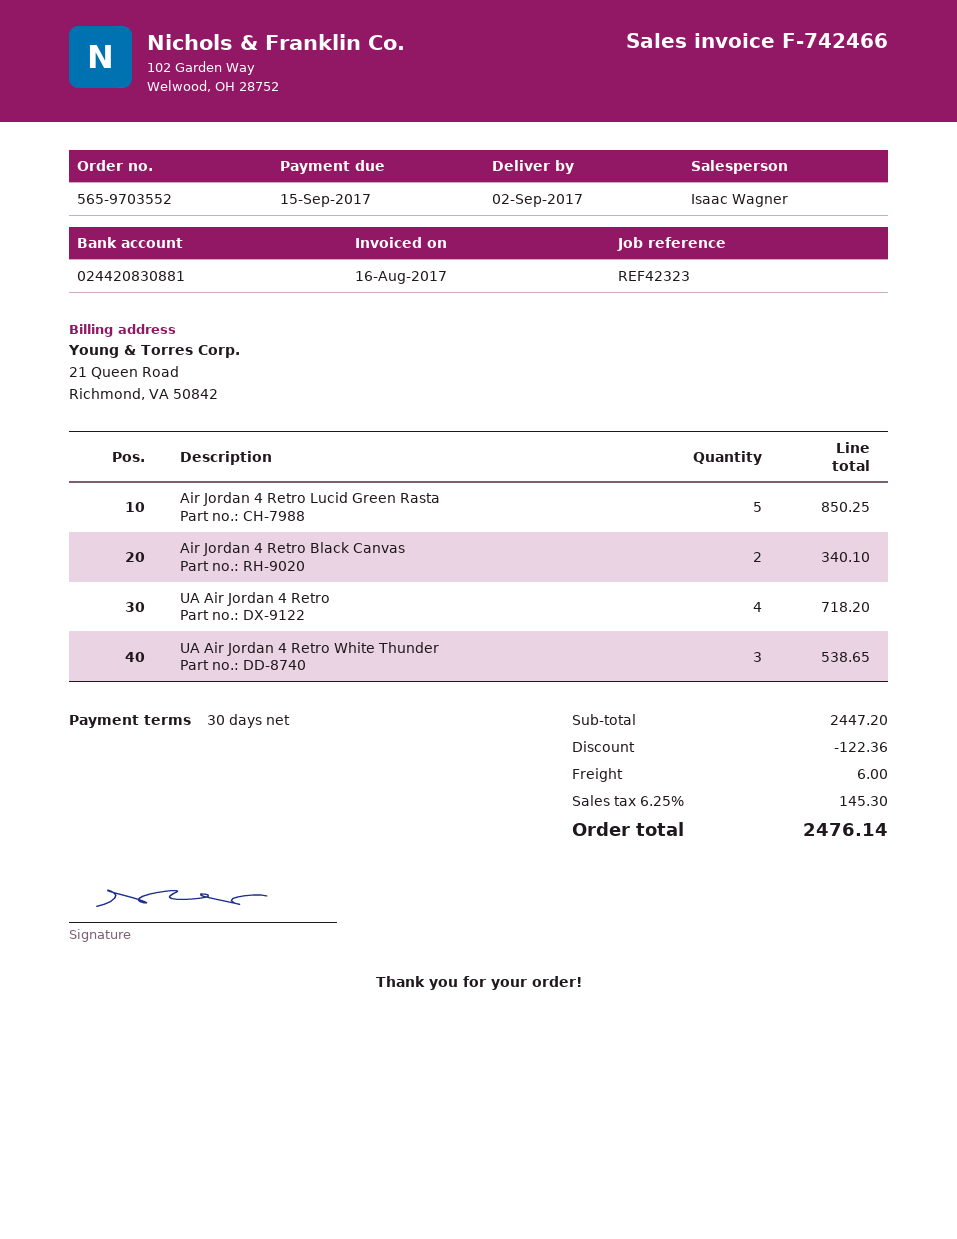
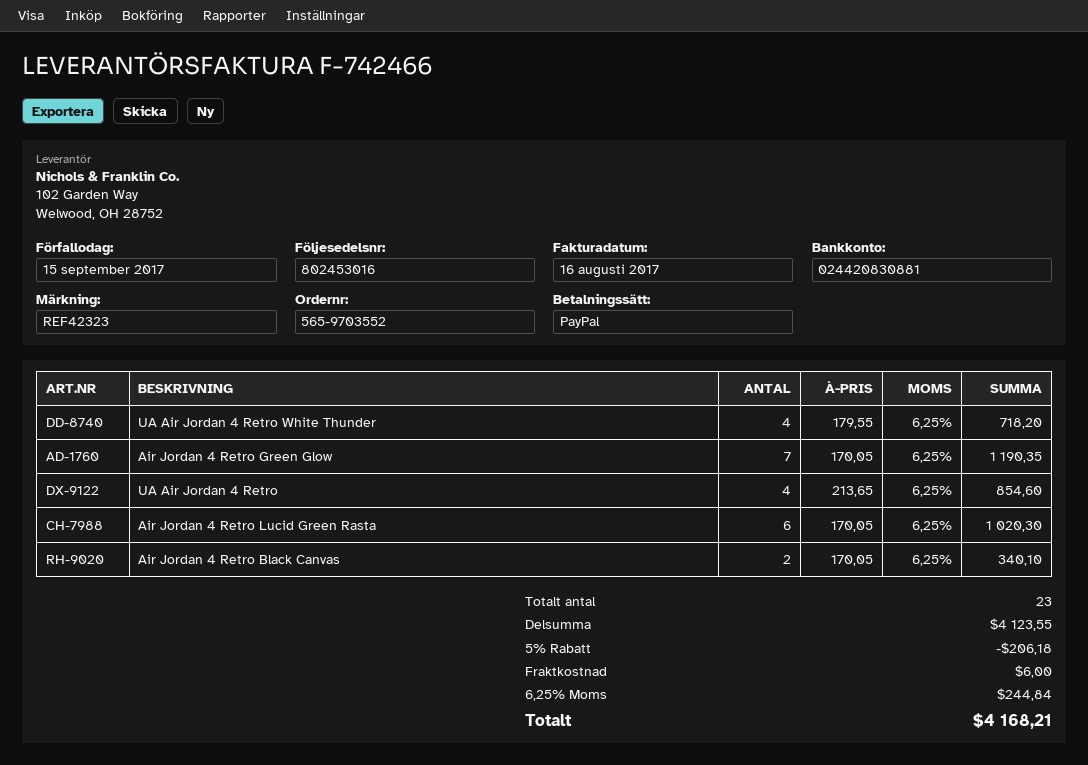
Air Jordan 4 Retro Lucid Green Rasta: 5 for 850.25 -> 6 for 1020.30
UA Air Jordan 4 Retro: 4 for 718.20 -> 4 for 854.60
UA Air Jordan 4 Retro White Thunder: 3 for 538.65 -> 4 for 718.20
Air Jordan 4 Retro Green Glow: none -> 7 for 1190.35
subtotal: 2447.20 -> 4123.55
discount: 122.36 -> 206.18
tax: 6.25% = 145.30 -> 6.25% = 244.84
total: 2476.14 -> 4168.21

